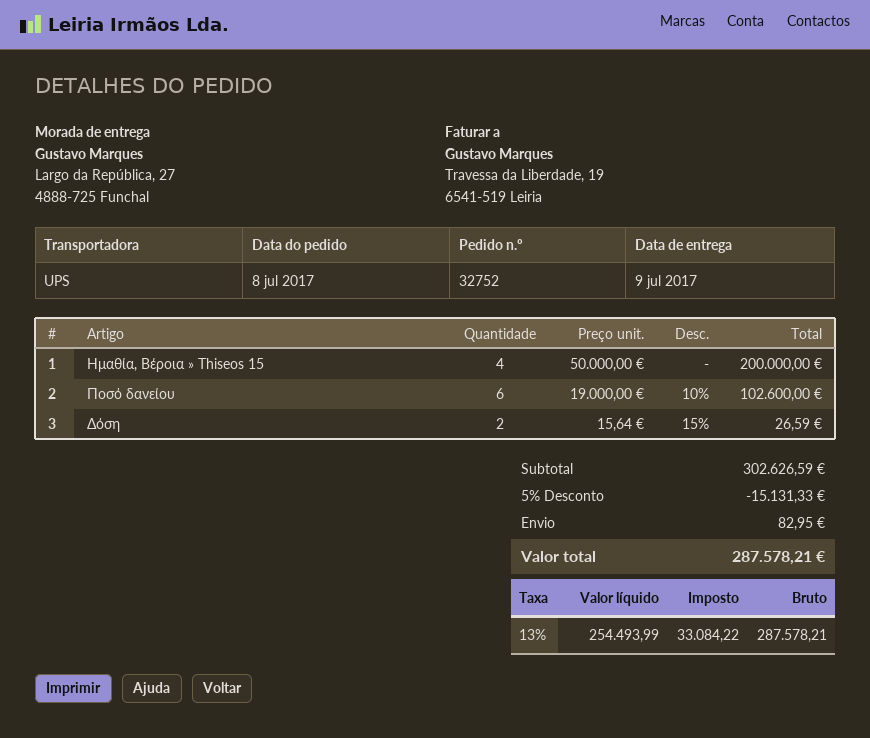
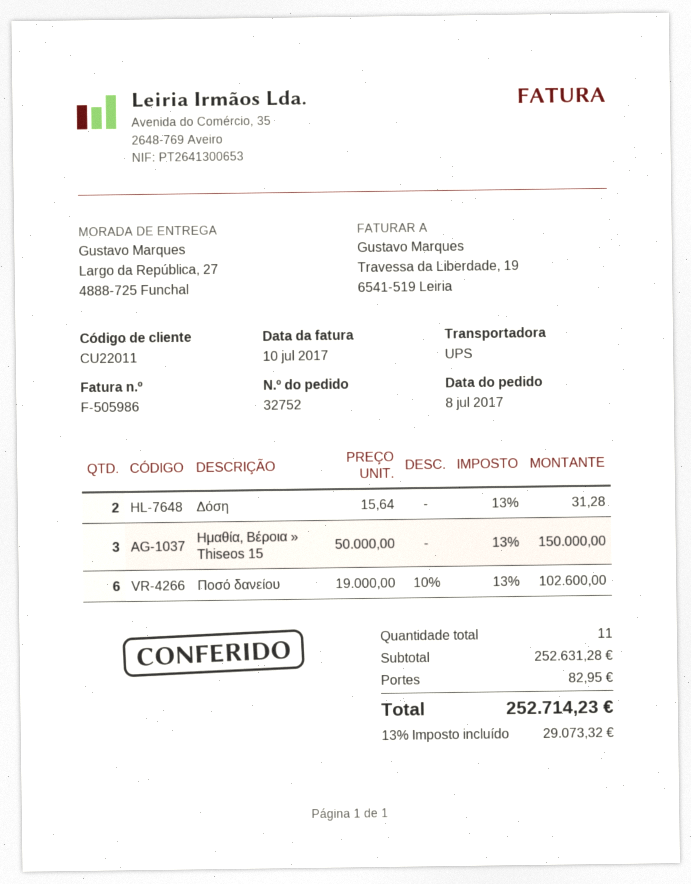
Ημαθία, Βέροια » Thiseos 15: 4 x 50000.00 = 200000.00 -> 3 x 50000.00 = 150000.00
Δόση: 2 x 15.64 - 15% = 26.59 -> 2 x 15.64 = 31.28
subtotal: 302626.59 -> 252631.28
discount: 5% = 15131.33 -> none
tax: 13% = 33084.22 -> 13% = 29073.32
total: 287578.21 -> 252714.23

